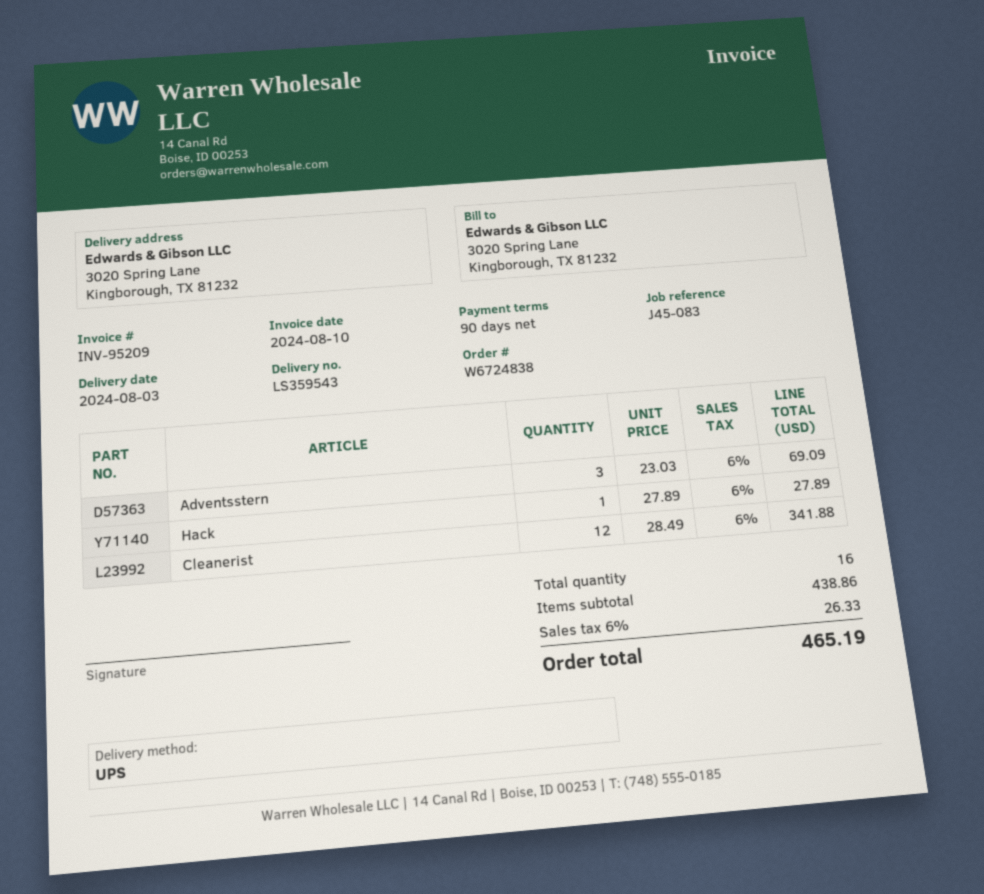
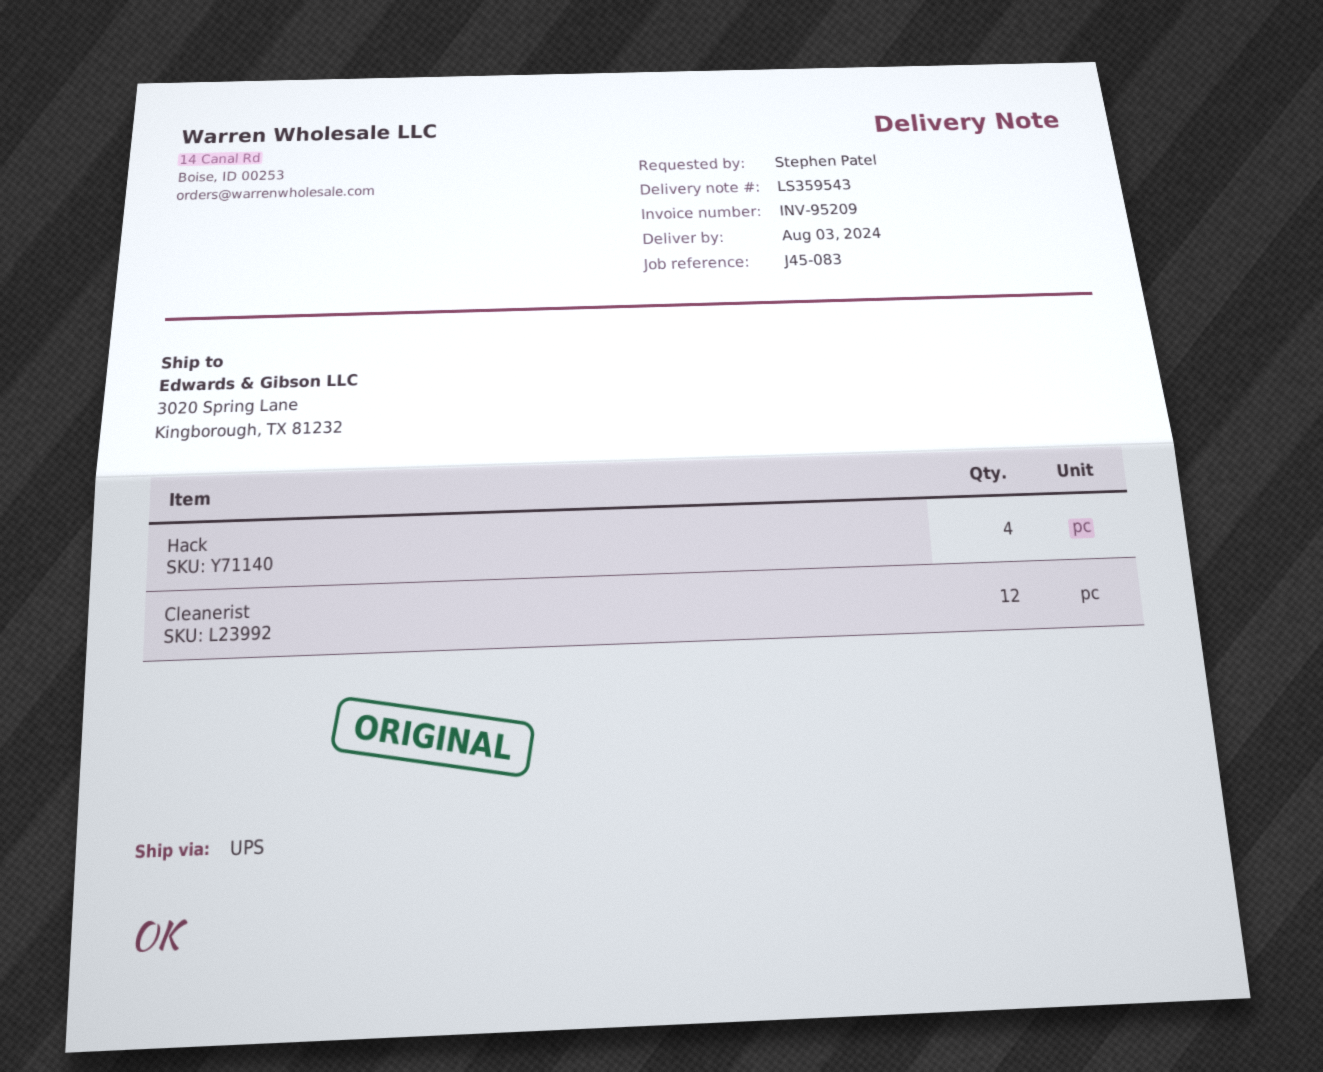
Adventsstern: 3 -> none
Hack: 1 -> 4

